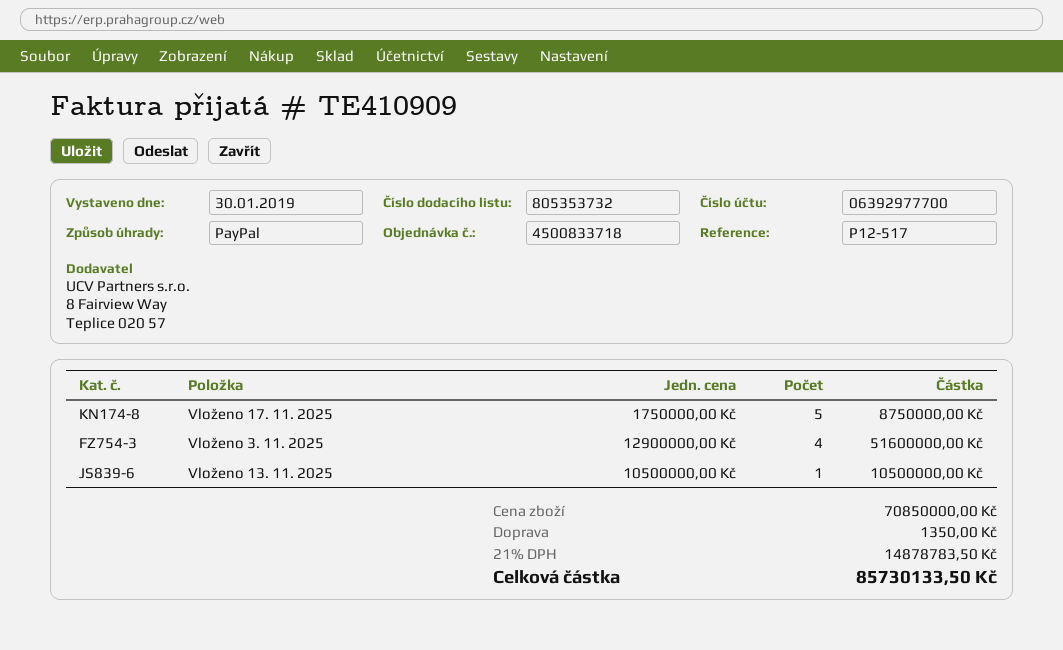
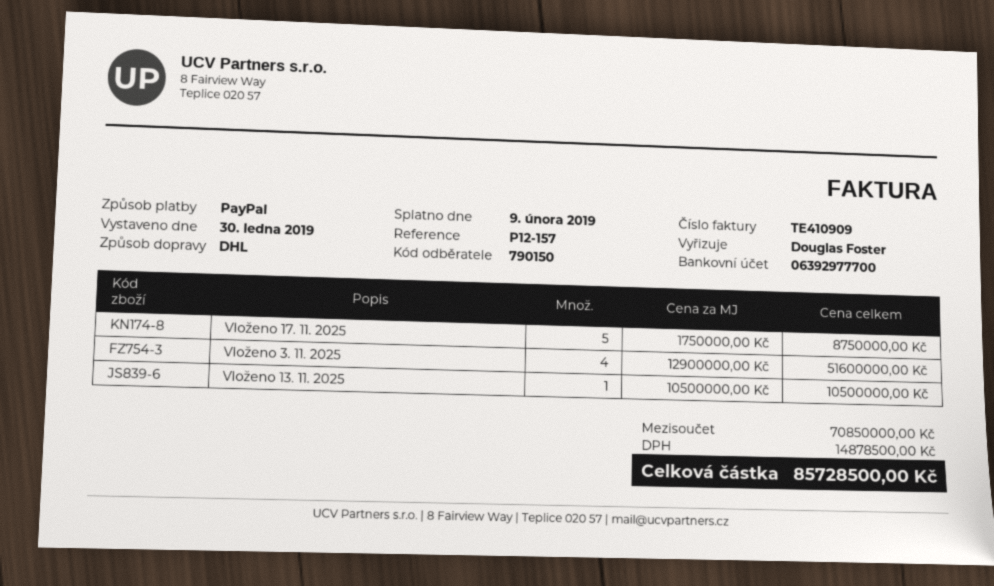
reference: P12-517 -> P12-157
shipping: 1350.00 -> none
tax: 14878783.50 -> 14878500.00
total: 85730133.50 -> 85728500.00

